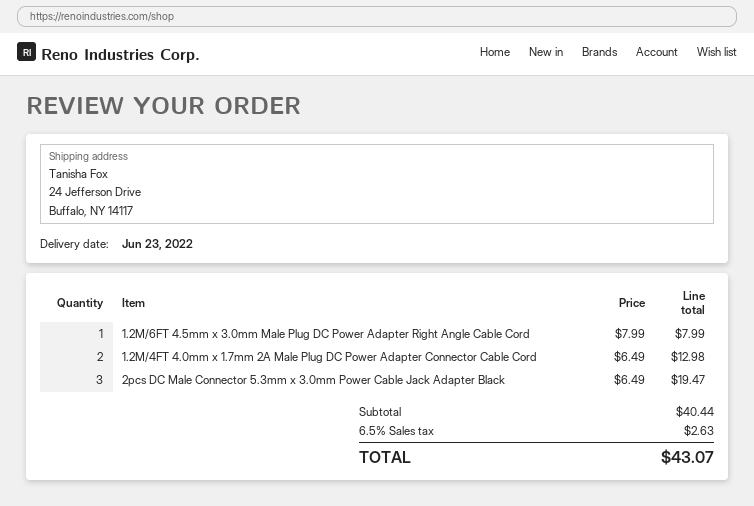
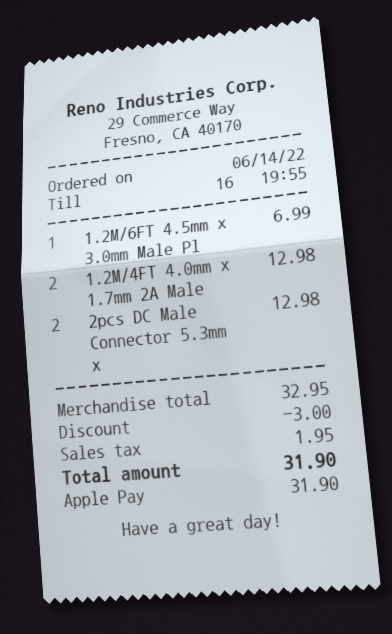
1.2M/6FT 4.5mm x 3.0mm Male Plug DC Power Adapter Right Angle Cable Cord: 1 for 7.99 -> 1 for 6.99
2pcs DC Male Connector 5.3mm x 3.0mm Power Cable Jack Adapter Black: 3 for 19.47 -> 2 for 12.98
subtotal: 40.44 -> 32.95
discount: none -> 3.00
tax: 2.63 -> 1.95
total: 43.07 -> 31.90

